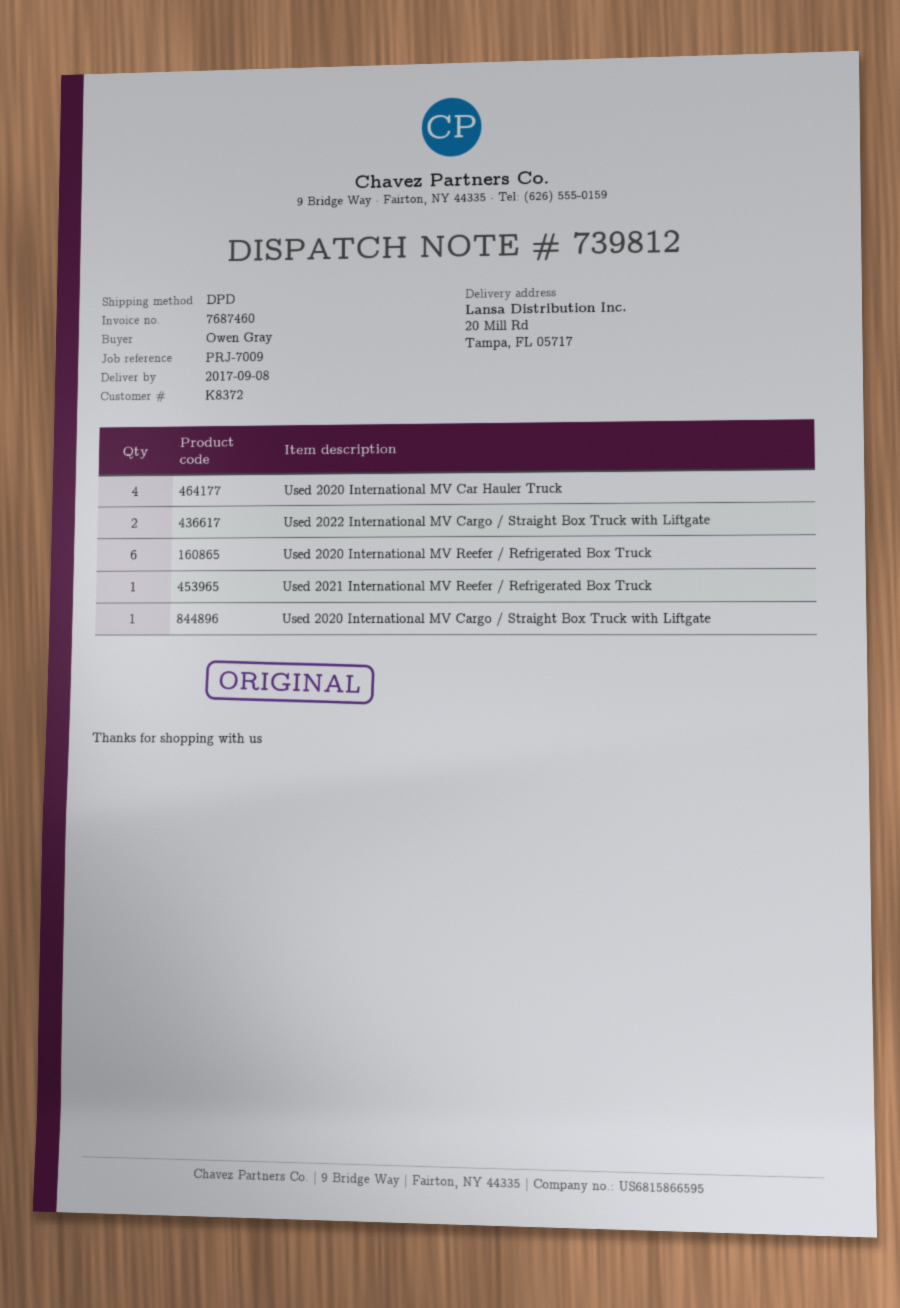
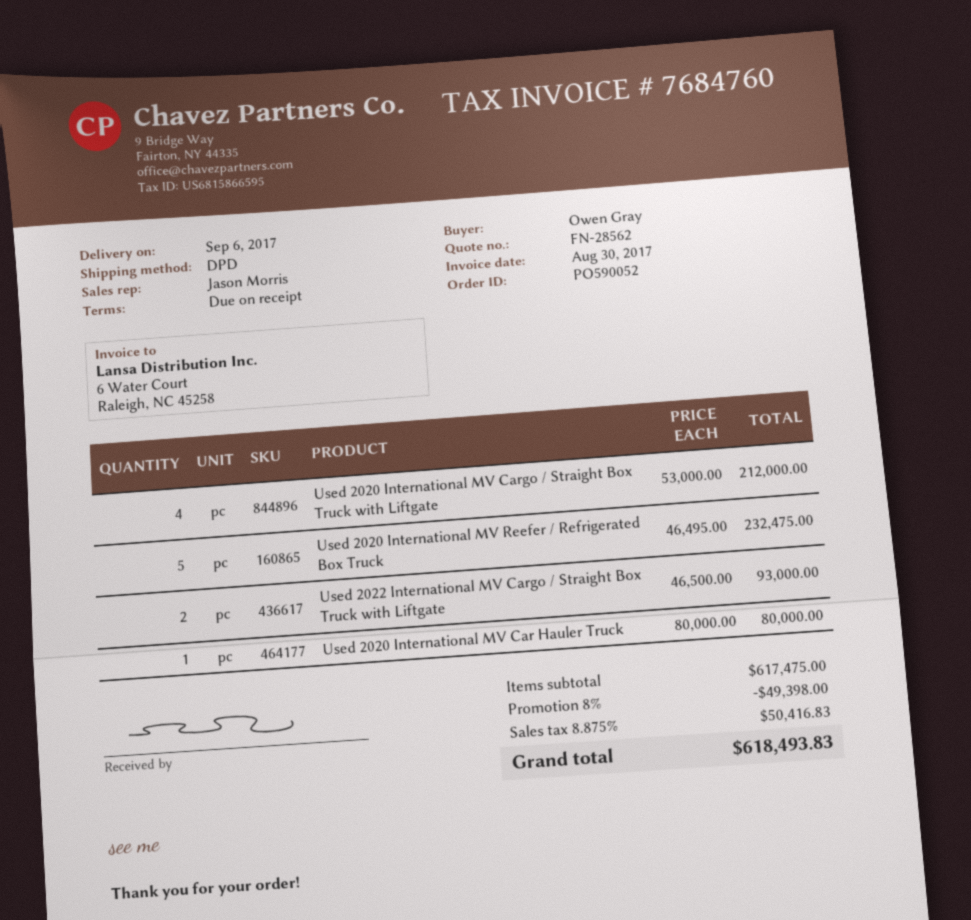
delivery date: 2017-09-08 -> 2017-09-06
invoice number: 7687460 -> 7684760
Used 2020 International MV Car Hauler Truck: 4 -> 1
Used 2020 International MV Reefer / Refrigerated Box Truck: 6 -> 5
Used 2021 International MV Reefer / Refrigerated Box Truck: 1 -> none
Used 2020 International MV Cargo / Straight Box Truck with Liftgate: 1 -> 4

